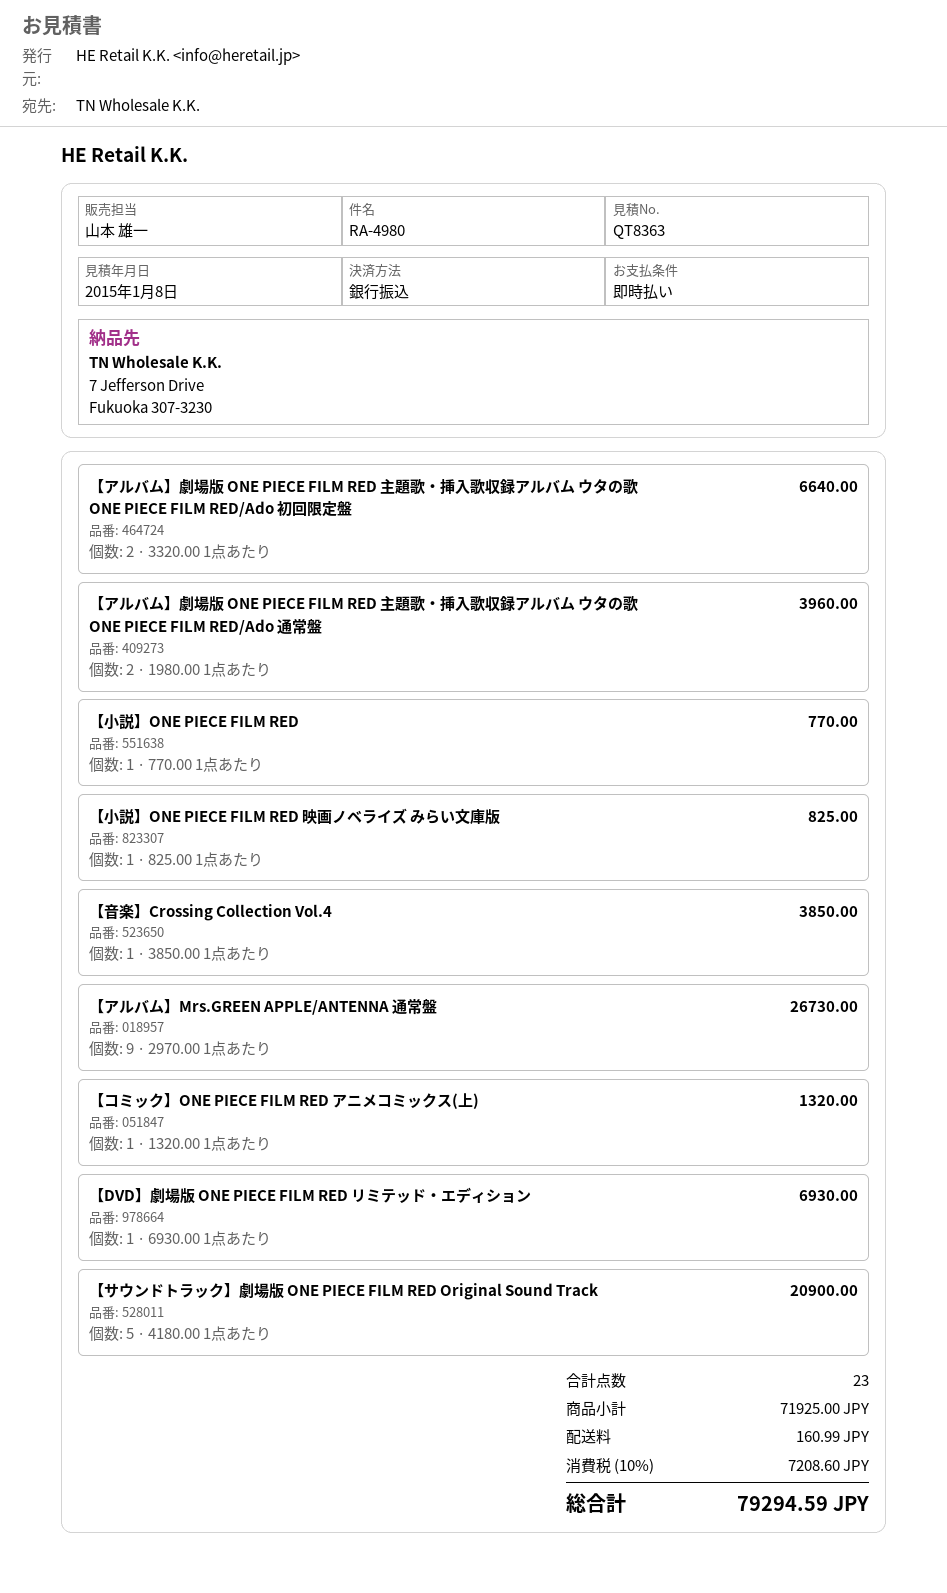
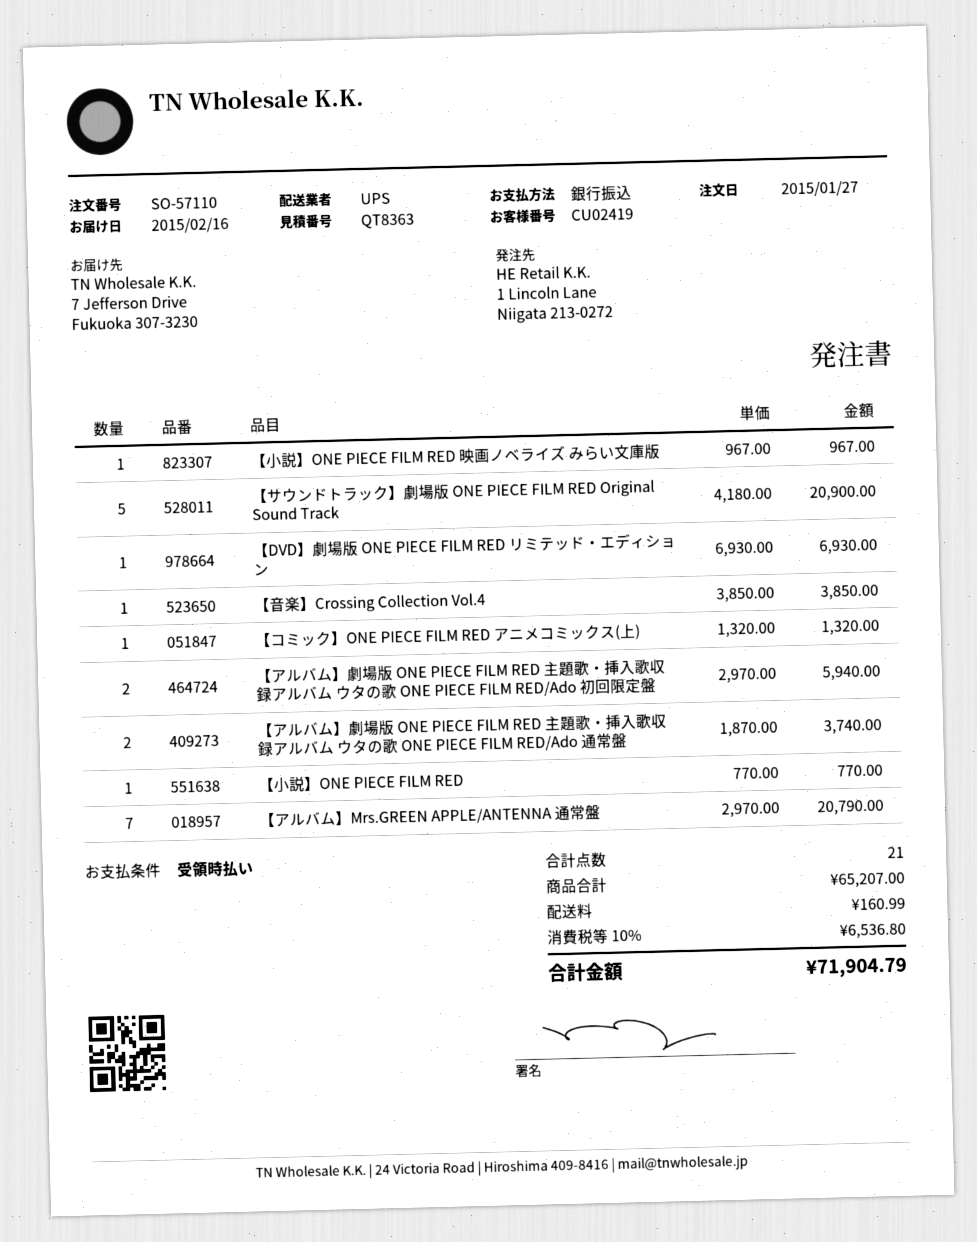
【アルバム】劇場版 ONE PIECE FILM RED 主題歌・挿入歌収録アルバム ウタの歌 ONE PIECE FILM RED/Ado 初回限定盤: 2 x 3320.00 = 6640.00 -> 2 x 2970.00 = 5940.00
【アルバム】劇場版 ONE PIECE FILM RED 主題歌・挿入歌収録アルバム ウタの歌 ONE PIECE FILM RED/Ado 通常盤: 2 x 1980.00 = 3960.00 -> 2 x 1870.00 = 3740.00
【小説】ONE PIECE FILM RED 映画ノベライズ みらい文庫版: 1 x 825.00 = 825.00 -> 1 x 967.00 = 967.00
【アルバム】Mrs.GREEN APPLE/ANTENNA 通常盤: 9 x 2970.00 = 26730.00 -> 7 x 2970.00 = 20790.00
total quantity: 23 -> 21
subtotal: 71925.00 -> 65207.00
tax: 10% = 7208.60 -> 10% = 6536.80
total: 79294.59 -> 71904.79

